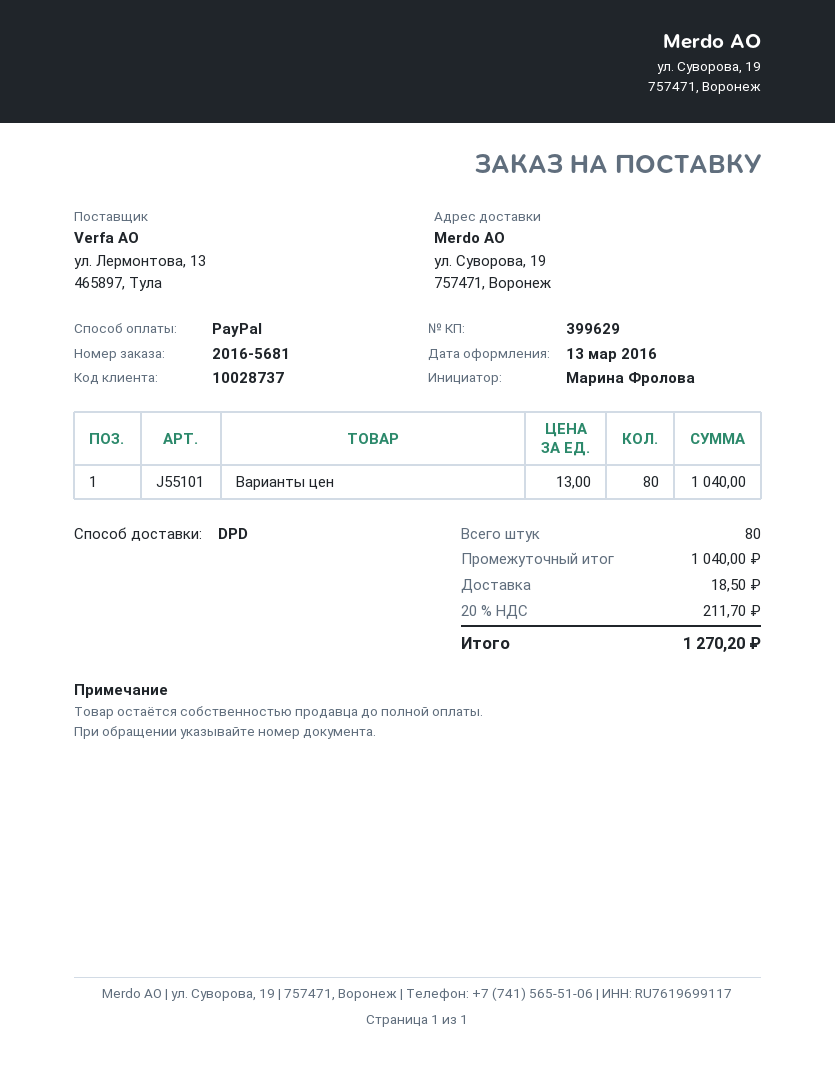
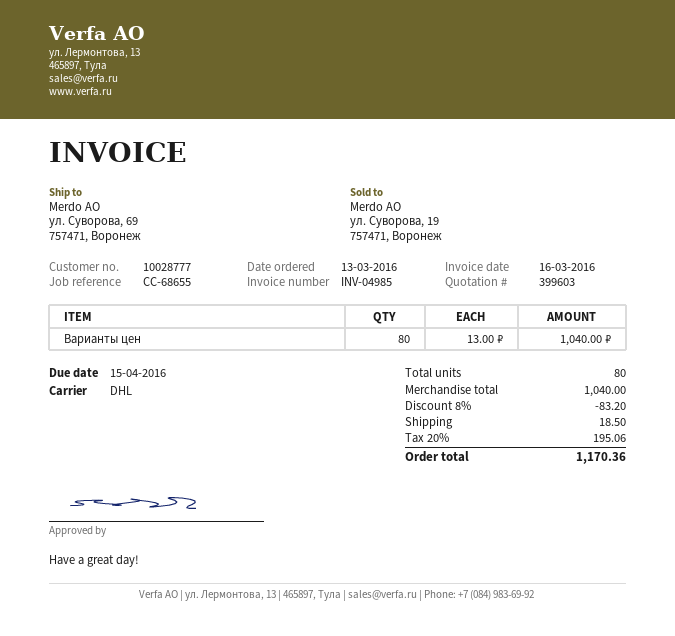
quote number: 399629 -> 399603
customer number: 10028737 -> 10028777
shipping method: DPD -> DHL
ship to: ул. Суворова, 19, 757471, Воронеж -> ул. Суворова, 69, 757471, Воронеж
discount: none -> 8% = 83.20
tax: 20% = 211.70 -> 20% = 195.06
total: 1270.20 -> 1170.36

